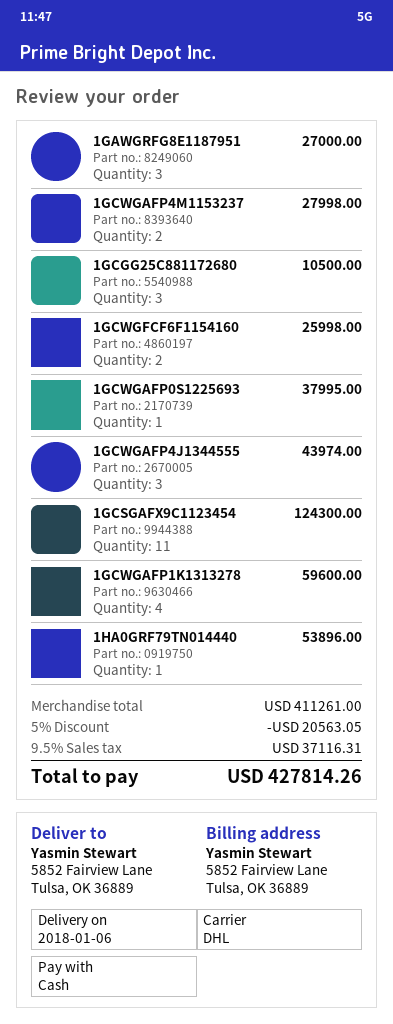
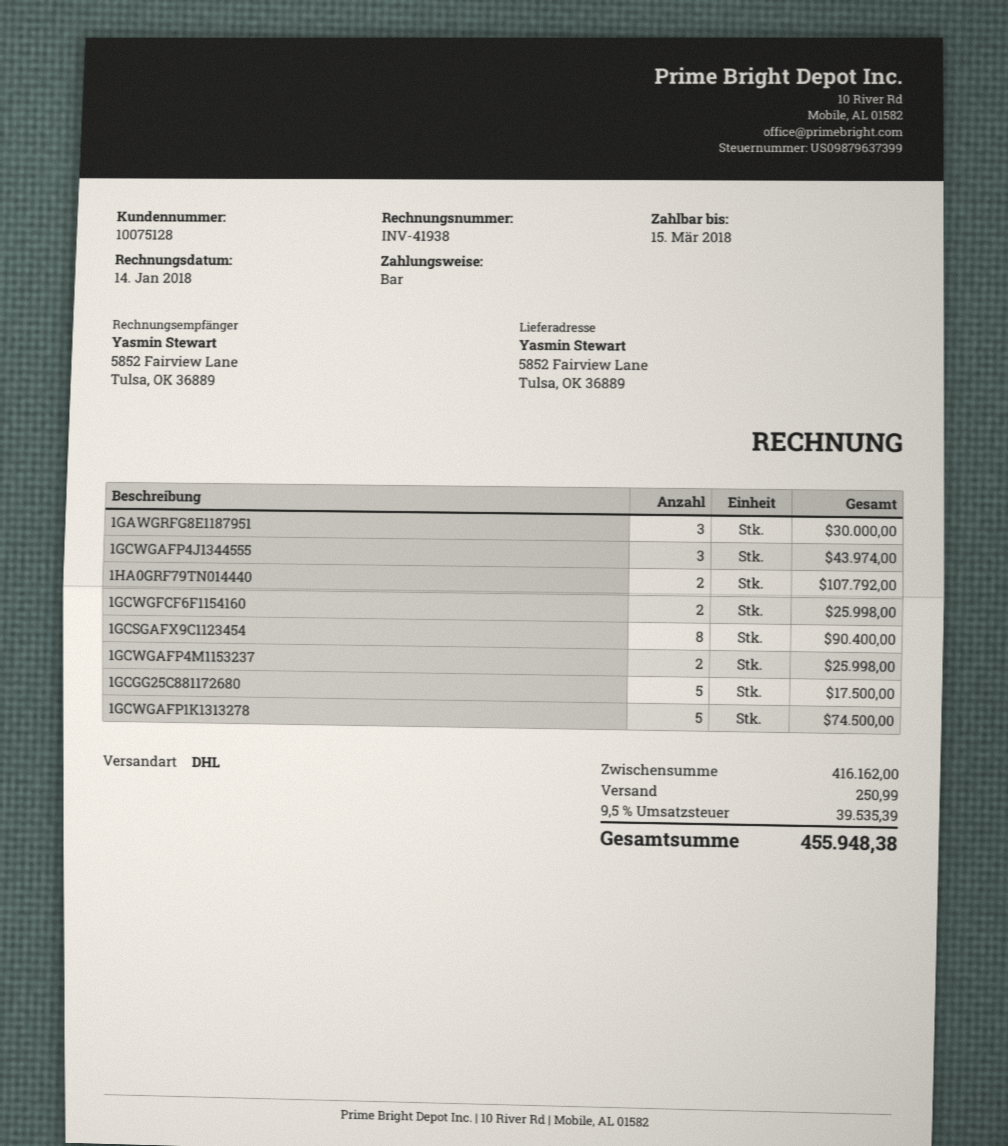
1GAWGRFG8E1187951: 3 for 27000.00 -> 3 for 30000.00
1GCWGAFP4M1153237: 2 for 27998.00 -> 2 for 25998.00
1GCGG25C881172680: 3 for 10500.00 -> 5 for 17500.00
1GCWGAFP0S1225693: 1 for 37995.00 -> none
1GCSGAFX9C1123454: 11 for 124300.00 -> 8 for 90400.00
1GCWGAFP1K1313278: 4 for 59600.00 -> 5 for 74500.00
1HA0GRF79TN014440: 1 for 53896.00 -> 2 for 107792.00
subtotal: 411261.00 -> 416162.00
discount: 5% = 20563.05 -> none
shipping: none -> 250.99
tax: 9.5% = 37116.31 -> 9.5% = 39535.39
total: 427814.26 -> 455948.38

